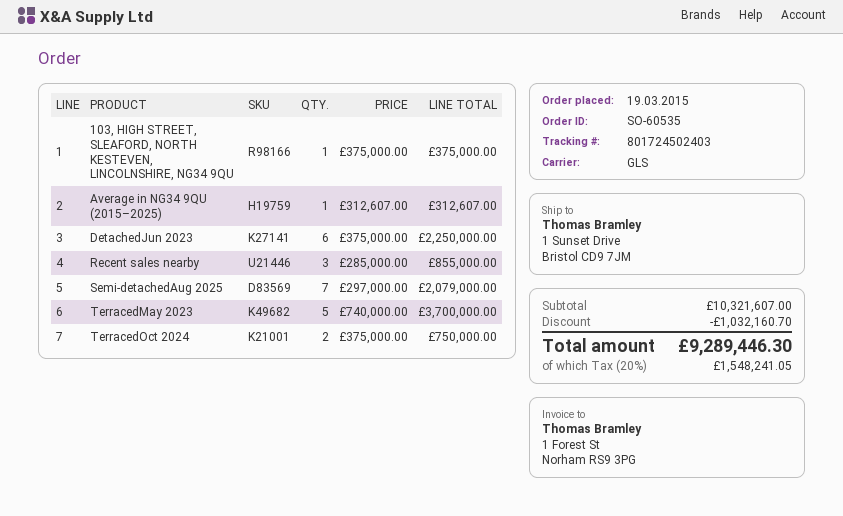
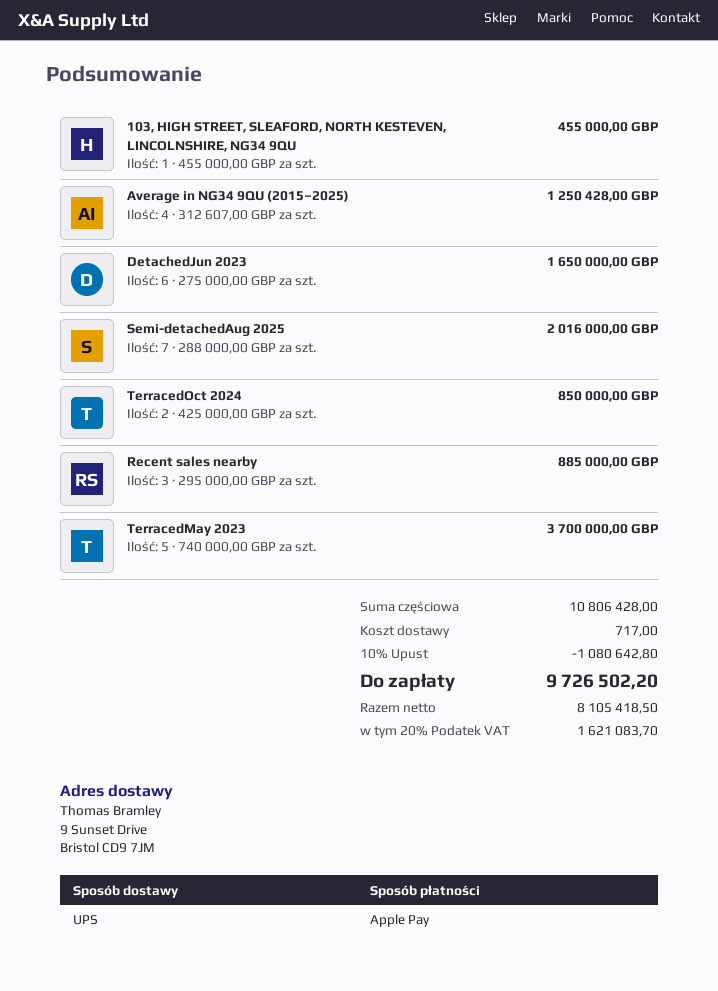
shipping method: GLS -> UPS
ship to: 1 Sunset Drive, Bristol CD9 7JM -> 9 Sunset Drive, Bristol CD9 7JM
103, HIGH STREET, SLEAFORD, NORTH KESTEVEN, LINCOLNSHIRE, NG34 9QU: 1 x 375000.00 = 375000.00 -> 1 x 455000.00 = 455000.00
Average in NG34 9QU (2015–2025): 1 x 312607.00 = 312607.00 -> 4 x 312607.00 = 1250428.00
DetachedJun 2023: 6 x 375000.00 = 2250000.00 -> 6 x 275000.00 = 1650000.00
Recent sales nearby: 3 x 285000.00 = 855000.00 -> 3 x 295000.00 = 885000.00
Semi-detachedAug 2025: 7 x 297000.00 = 2079000.00 -> 7 x 288000.00 = 2016000.00
TerracedOct 2024: 2 x 375000.00 = 750000.00 -> 2 x 425000.00 = 850000.00
subtotal: 10321607.00 -> 10806428.00
discount: 1032160.70 -> 1080642.80
shipping: none -> 717.00
tax: 20% = 1548241.05 -> 20% = 1621083.70
total: 9289446.30 -> 9726502.20

